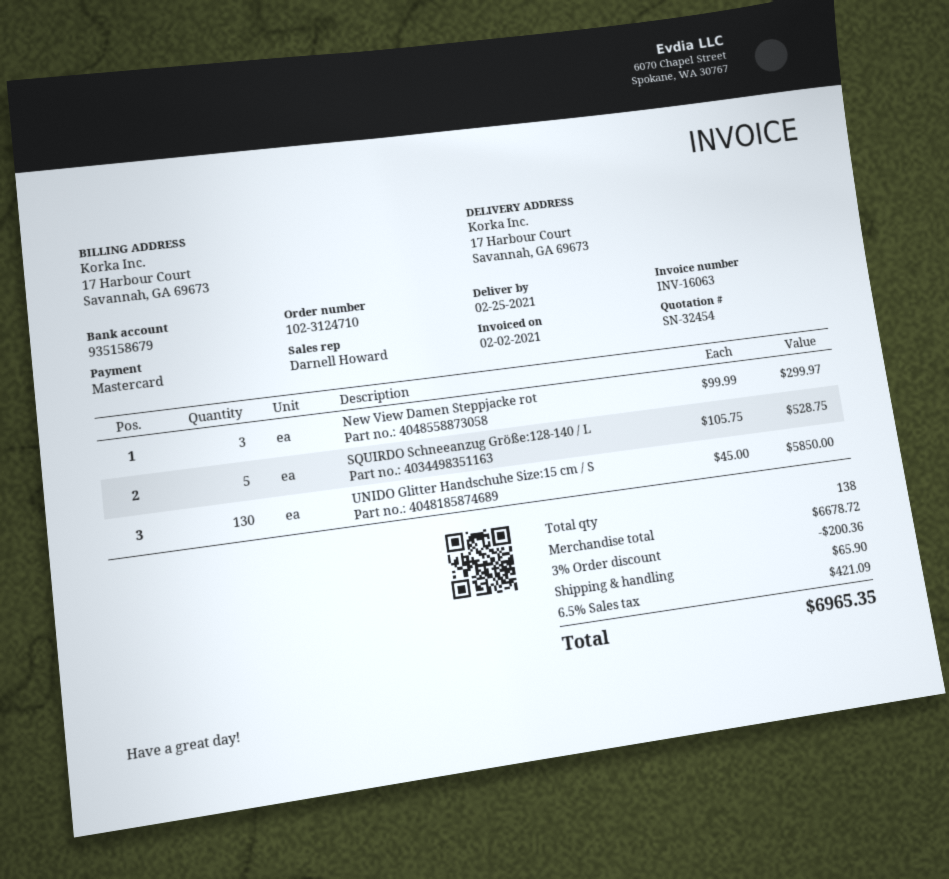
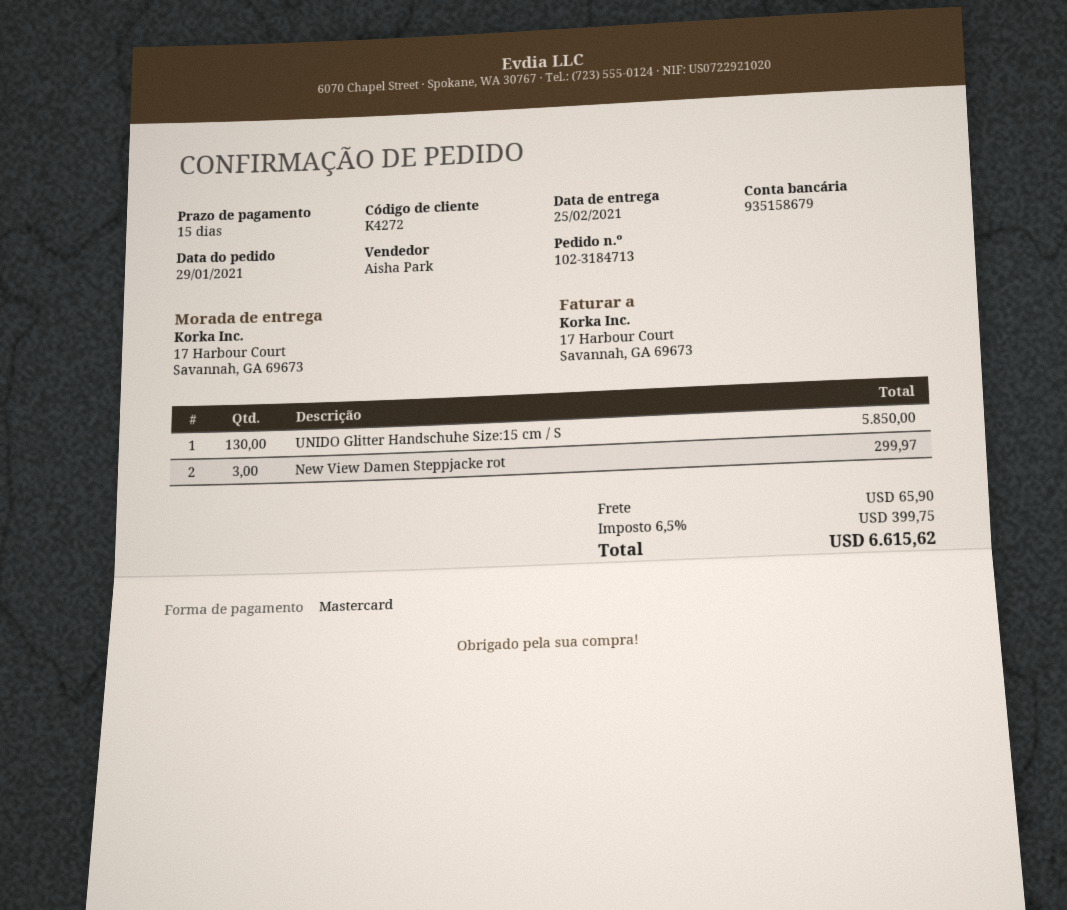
order number: 102-3124710 -> 102-3184713
sales rep: Darnell Howard -> Aisha Park
SQUIRDO Schneeanzug Größe:128-140 / L: 5 for 528.75 -> none
discount: 3% = 200.36 -> none
tax: 6.5% = 421.09 -> 6.5% = 399.75
total: 6965.35 -> 6615.62

